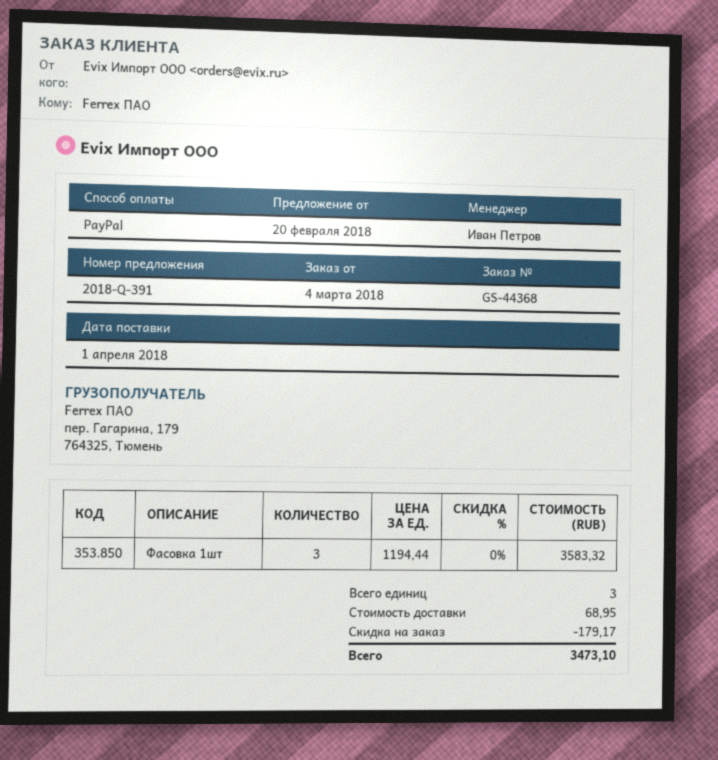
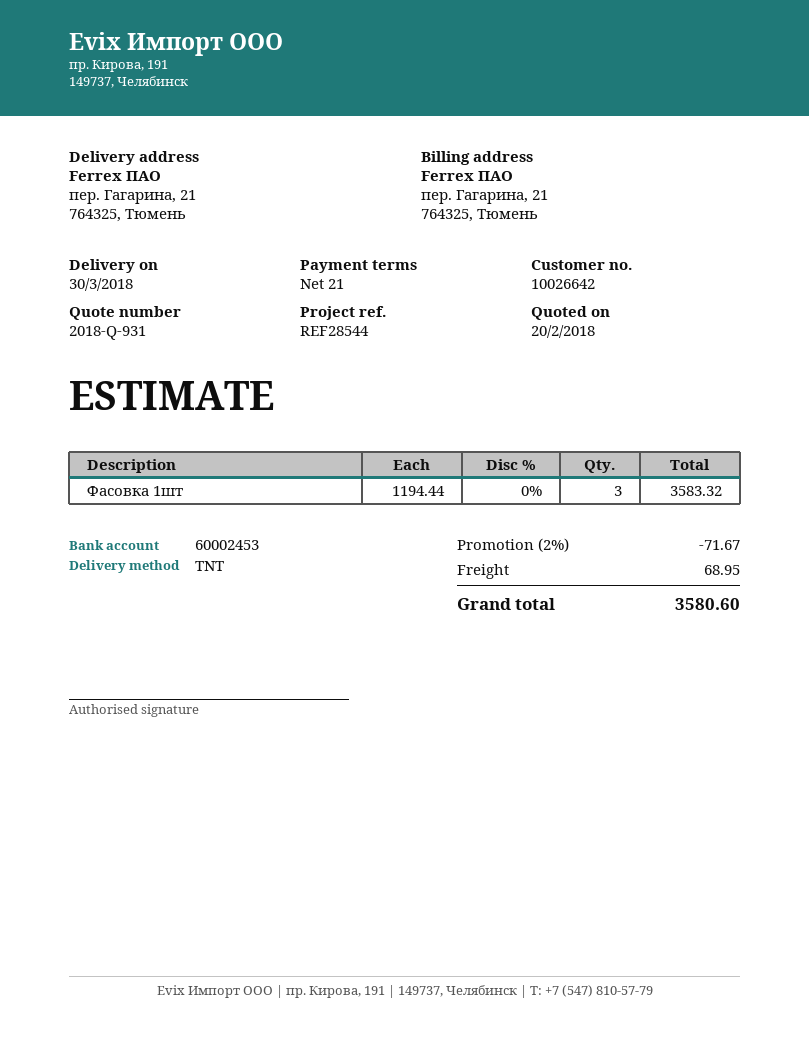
quote number: 2018-Q-391 -> 2018-Q-931
delivery date: 2018-04-01 -> 2018-03-30
ship to: пер. Гагарина, 179, 764325, Тюмень -> пер. Гагарина, 21, 764325, Тюмень
discount: 179.17 -> 71.67
total: 3473.10 -> 3580.60

